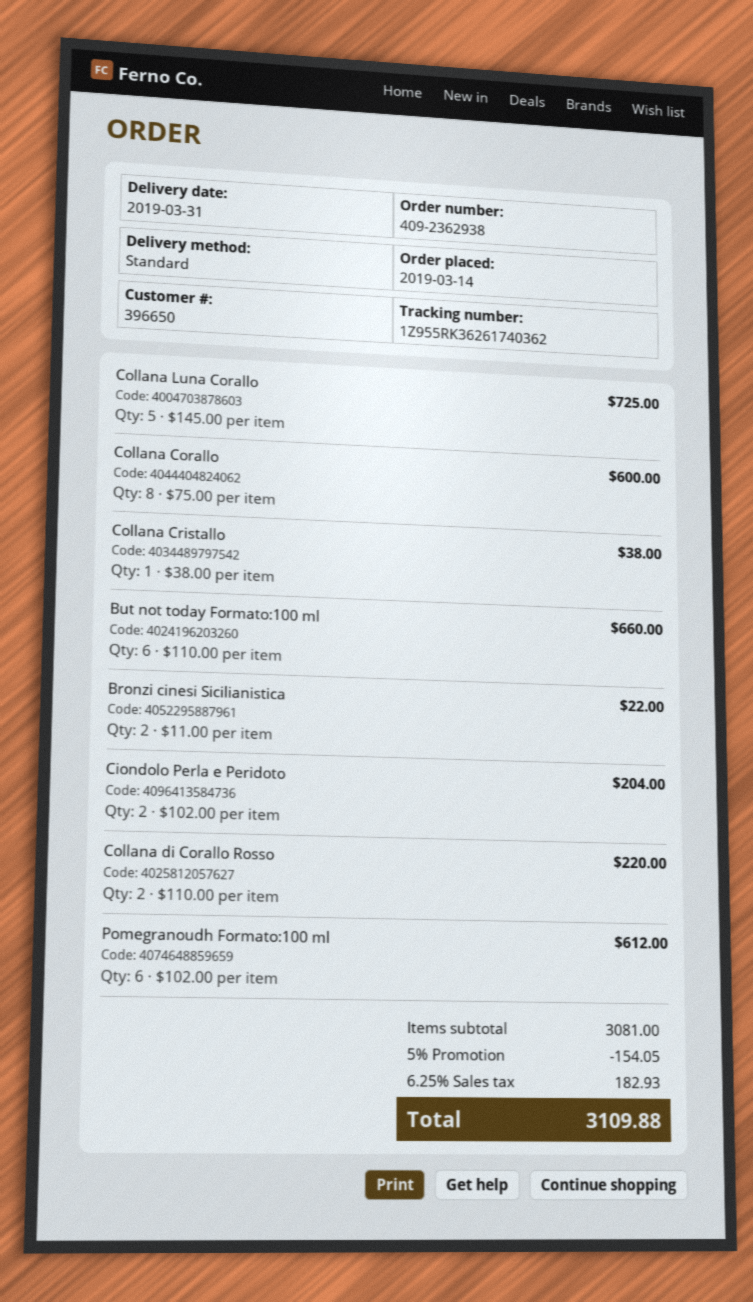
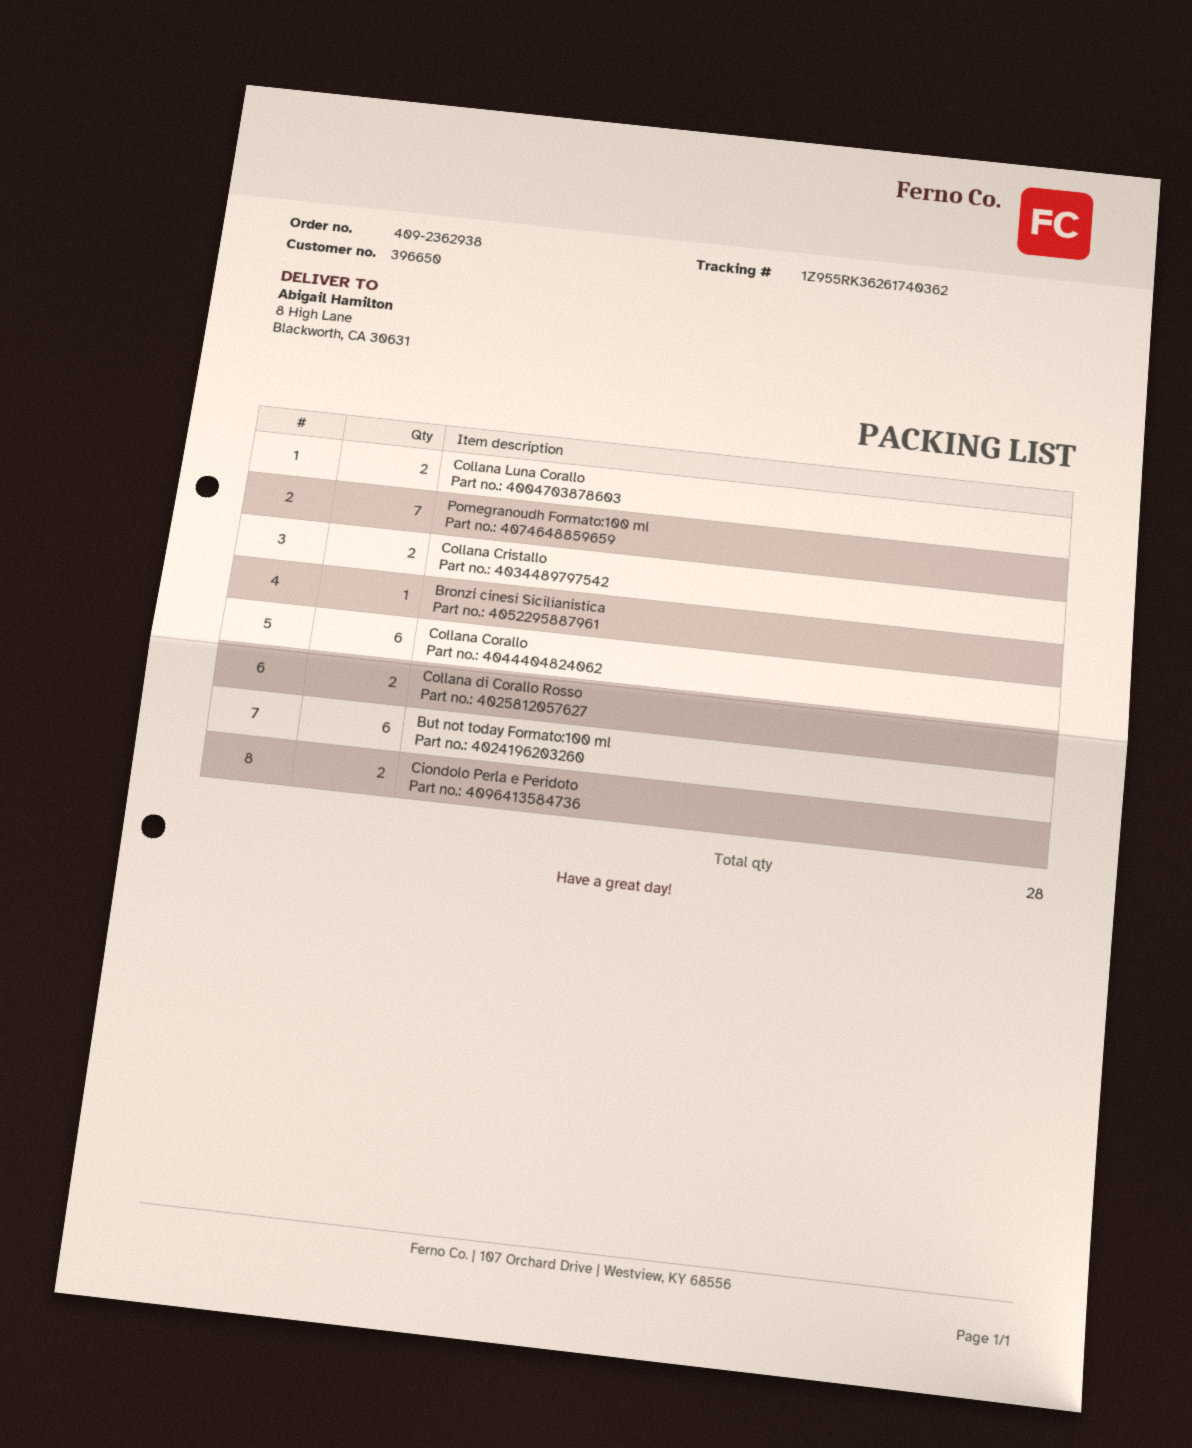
Collana Luna Corallo: 5 -> 2
Collana Corallo: 8 -> 6
Collana Cristallo: 1 -> 2
Bronzi cinesi Sicilianistica: 2 -> 1
Pomegranoudh Formato:100 ml: 6 -> 7

